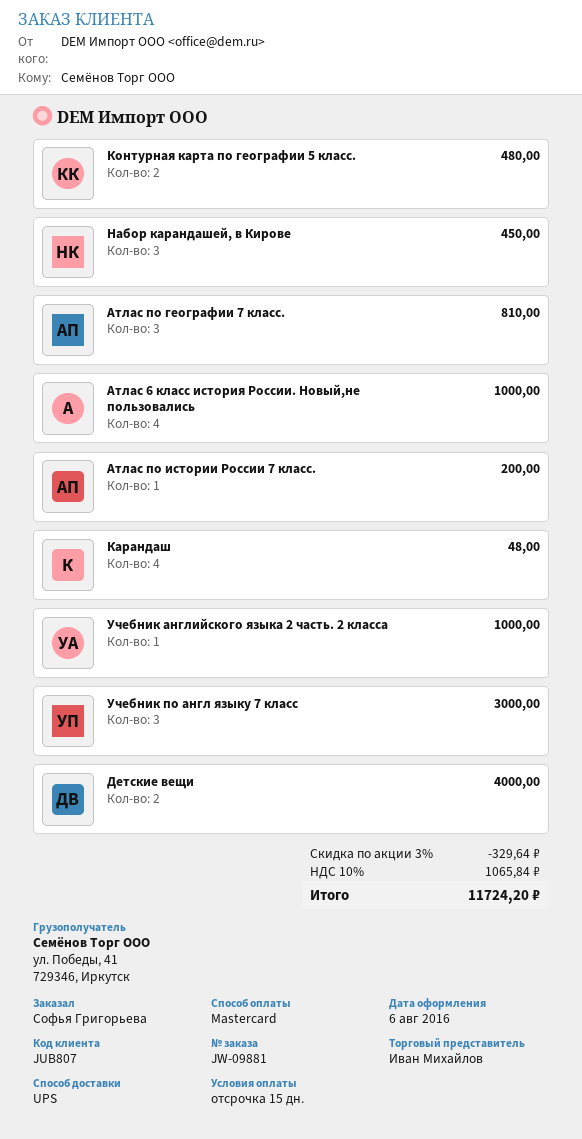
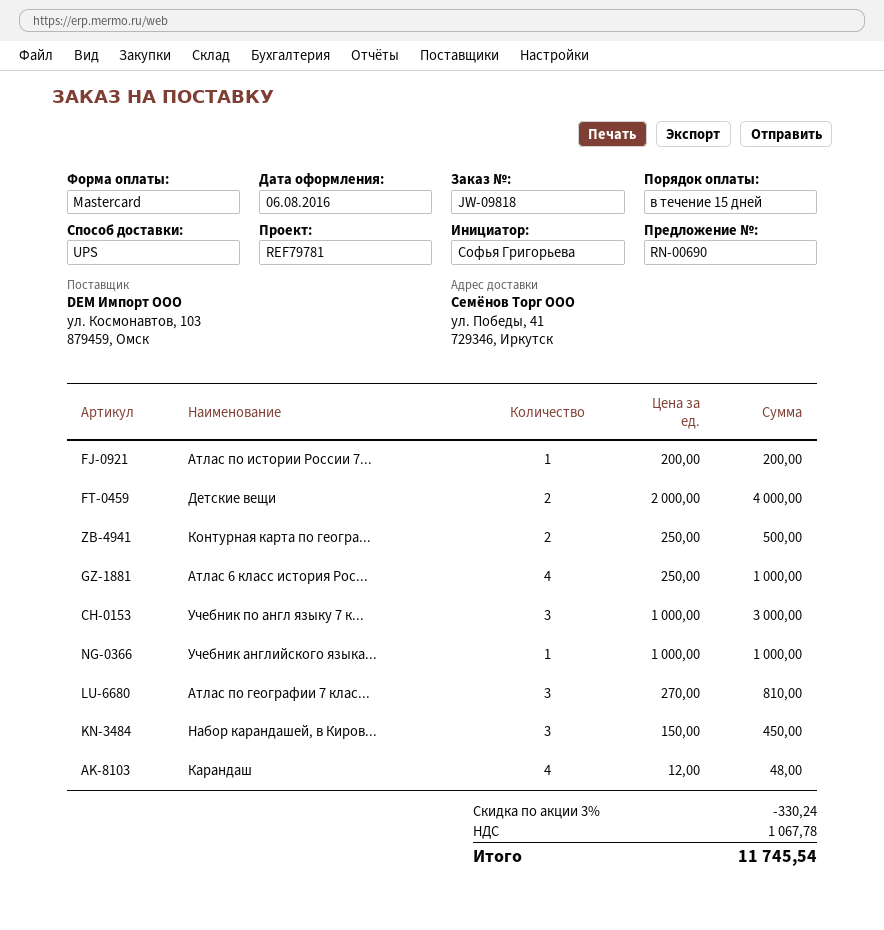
order number: JW-09881 -> JW-09818
Контурная карта по географии 5 класс.: 2 for 480.00 -> 2 for 500.00
discount: 3% = 329.64 -> 3% = 330.24
tax: 1065.84 -> 1067.78
total: 11724.20 -> 11745.54

